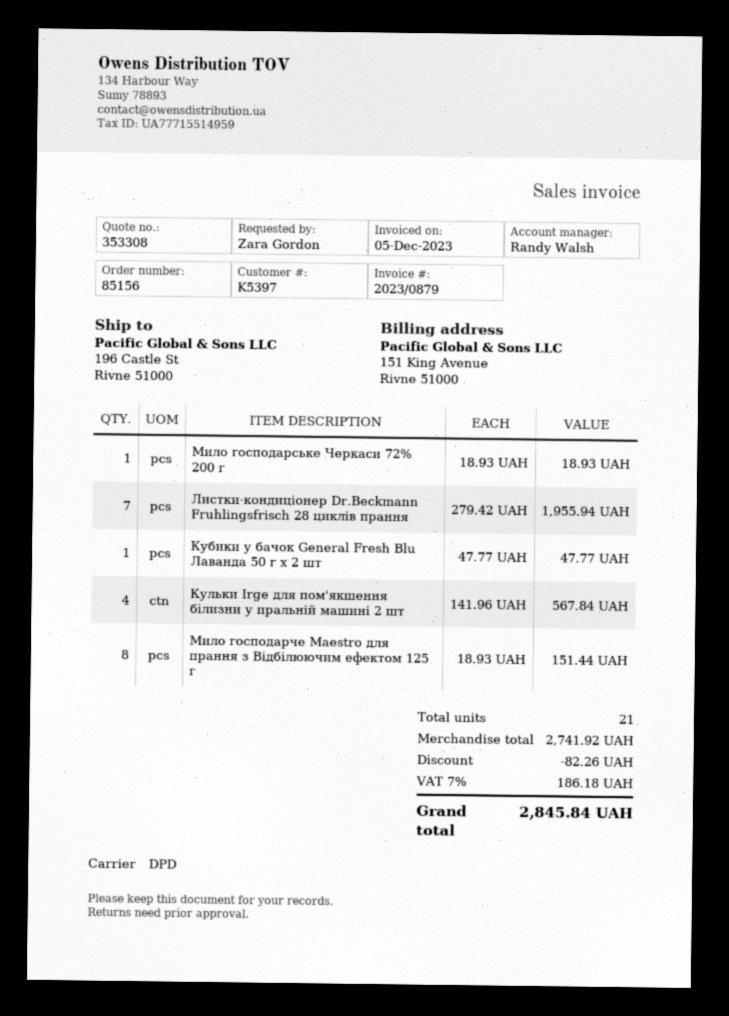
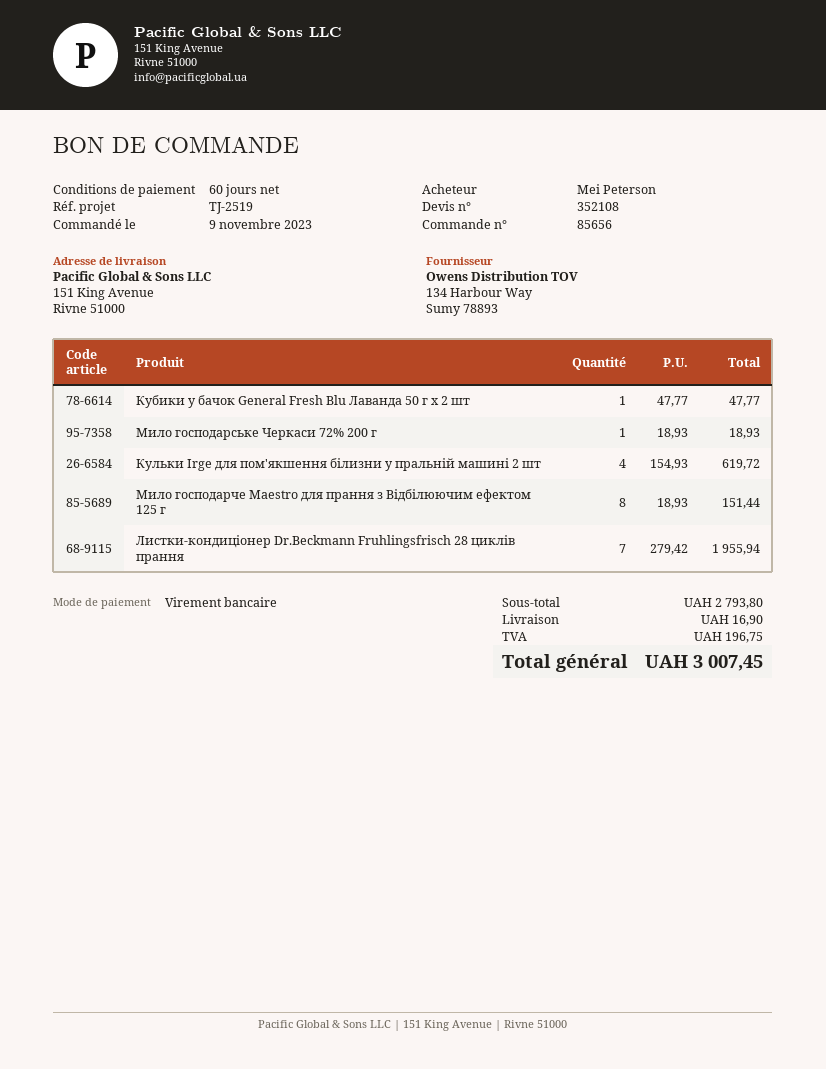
quote number: 353308 -> 352108
order number: 85156 -> 85656
ordered by: Zara Gordon -> Mei Peterson
ship to: 196 Castle St, Rivne 51000 -> 151 King Avenue, Rivne 51000
Кульки Irge для пом'якшення білизни у пральній машині 2 шт: 4 x 141.96 = 567.84 -> 4 x 154.93 = 619.72
subtotal: 2741.92 -> 2793.80
discount: 82.26 -> none
shipping: none -> 16.90
tax: 186.18 -> 196.75
total: 2845.84 -> 3007.45

